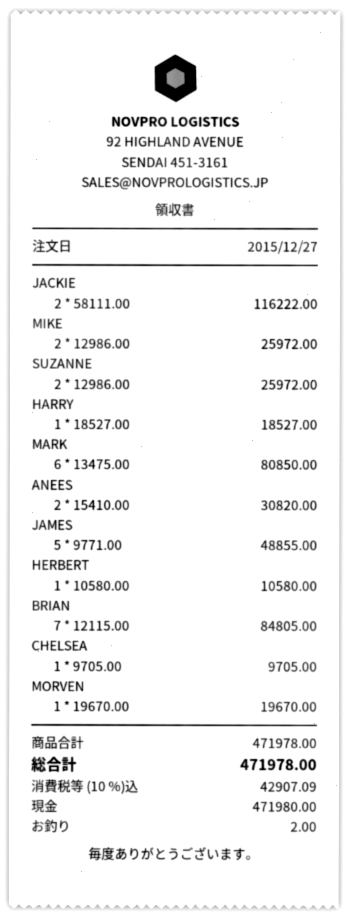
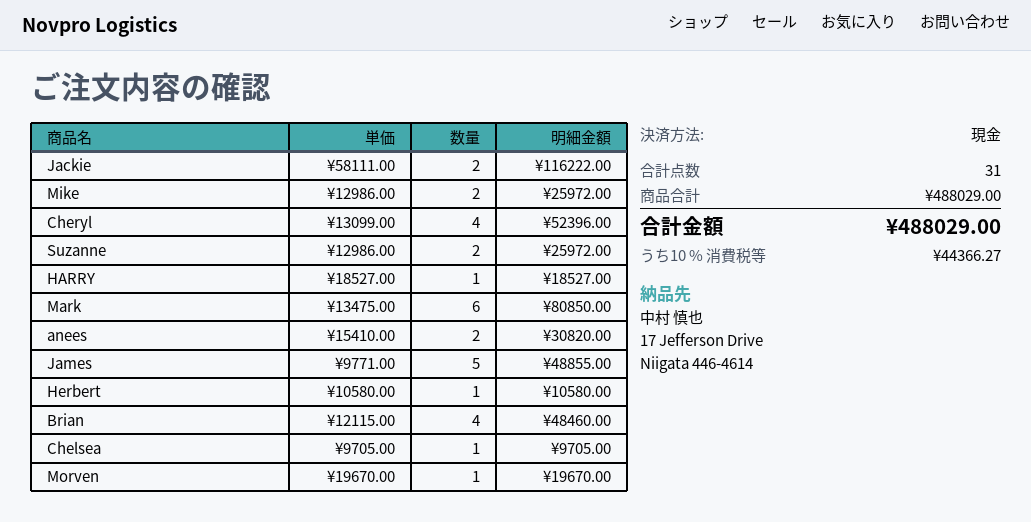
BRIAN: 7 x 12115.00 = 84805.00 -> 4 x 12115.00 = 48460.00
Cheryl: none -> 4 x 13099.00 = 52396.00
subtotal: 471978.00 -> 488029.00
tax: 10% = 42907.09 -> 10% = 44366.27
total: 471978.00 -> 488029.00

